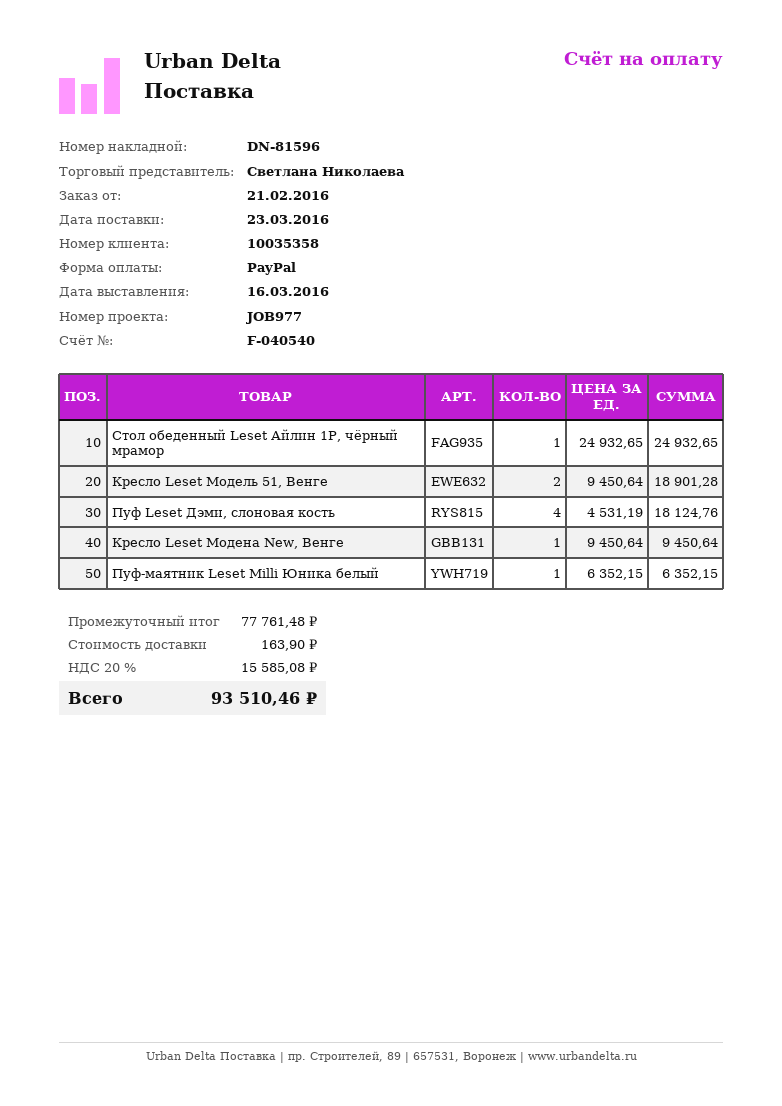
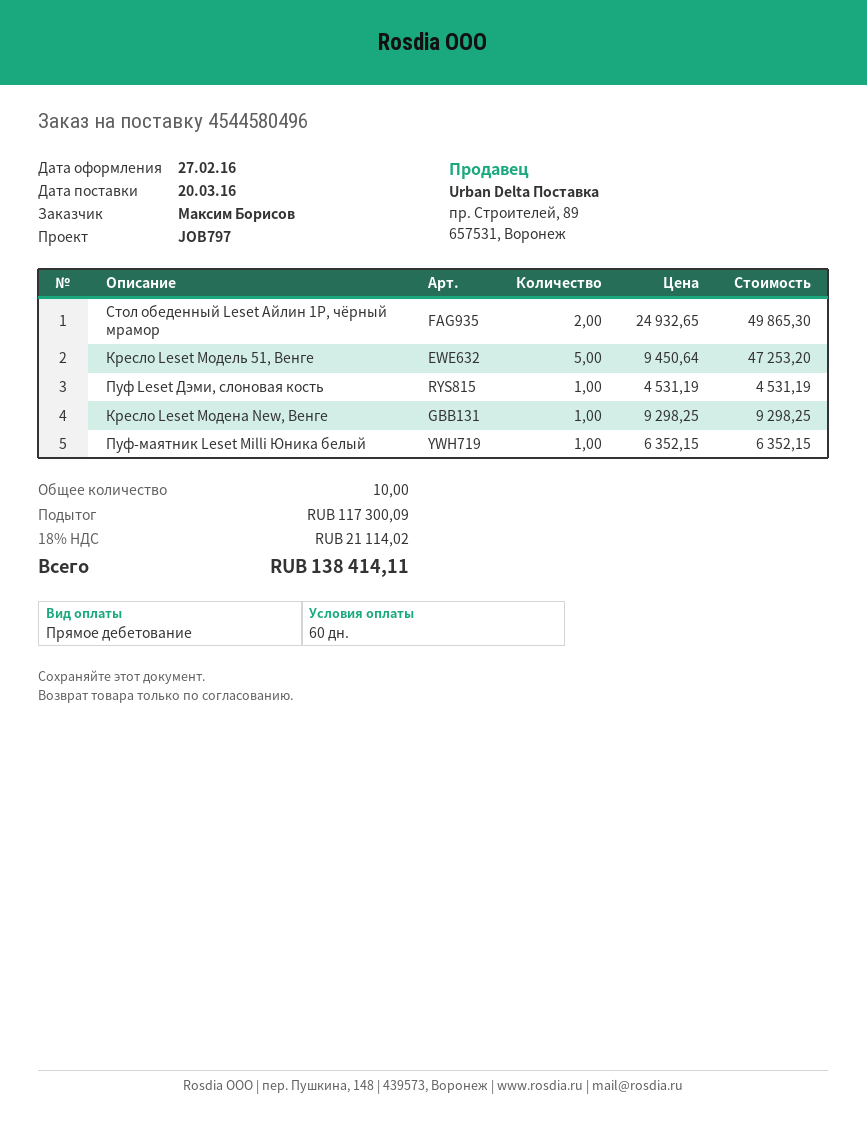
order date: 2016-02-21 -> 2016-02-27
delivery date: 2016-03-23 -> 2016-03-20
reference: JOB977 -> JOB797
payment method: PayPal -> direct debit
Стол обеденный Leset Айлин 1Р, чёрный мрамор: 1 x 24932.65 = 24932.65 -> 2 x 24932.65 = 49865.30
Кресло Leset Модель 51, Венге: 2 x 9450.64 = 18901.28 -> 5 x 9450.64 = 47253.20
Пуф Leset Дэми, слоновая кость: 4 x 4531.19 = 18124.76 -> 1 x 4531.19 = 4531.19
Кресло Leset Модена New, Венге: 1 x 9450.64 = 9450.64 -> 1 x 9298.25 = 9298.25
subtotal: 77761.48 -> 117300.09
shipping: 163.90 -> none
tax: 20% = 15585.08 -> 18% = 21114.02
total: 93510.46 -> 138414.11

